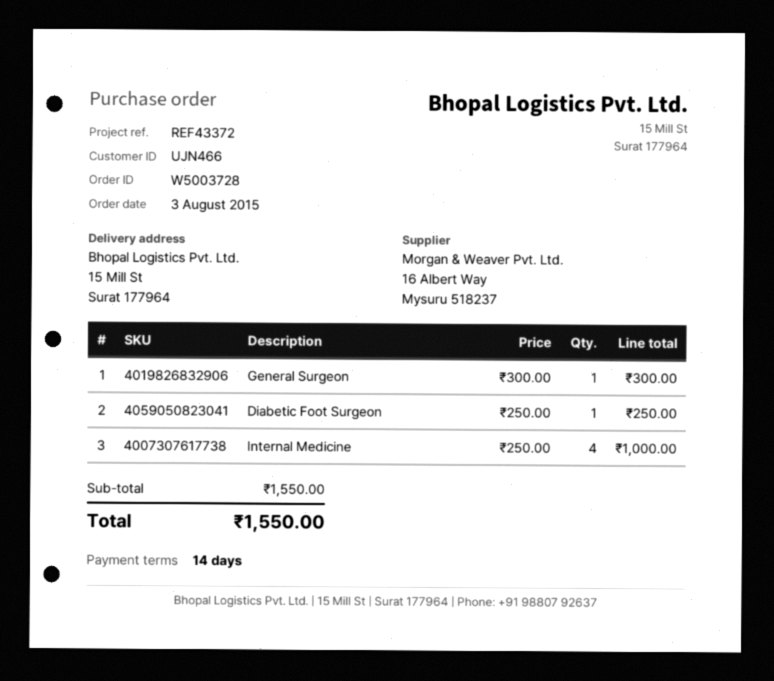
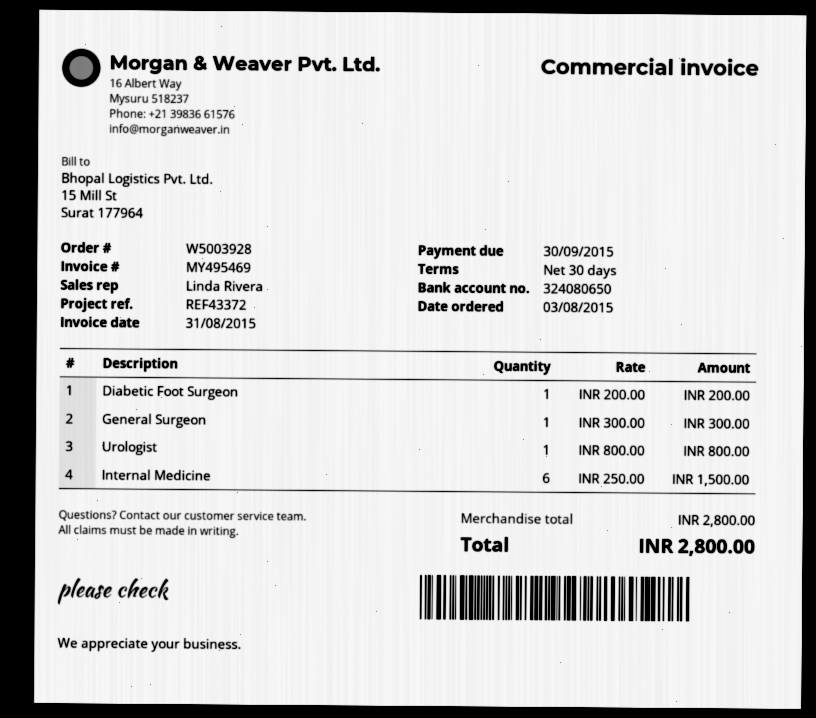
order number: W5003728 -> W5003928
payment terms: 14 days -> 30 days
Diabetic Foot Surgeon: 1 x 250.00 = 250.00 -> 1 x 200.00 = 200.00
Internal Medicine: 4 x 250.00 = 1000.00 -> 6 x 250.00 = 1500.00
Urologist: none -> 1 x 800.00 = 800.00
subtotal: 1550.00 -> 2800.00
total: 1550.00 -> 2800.00

